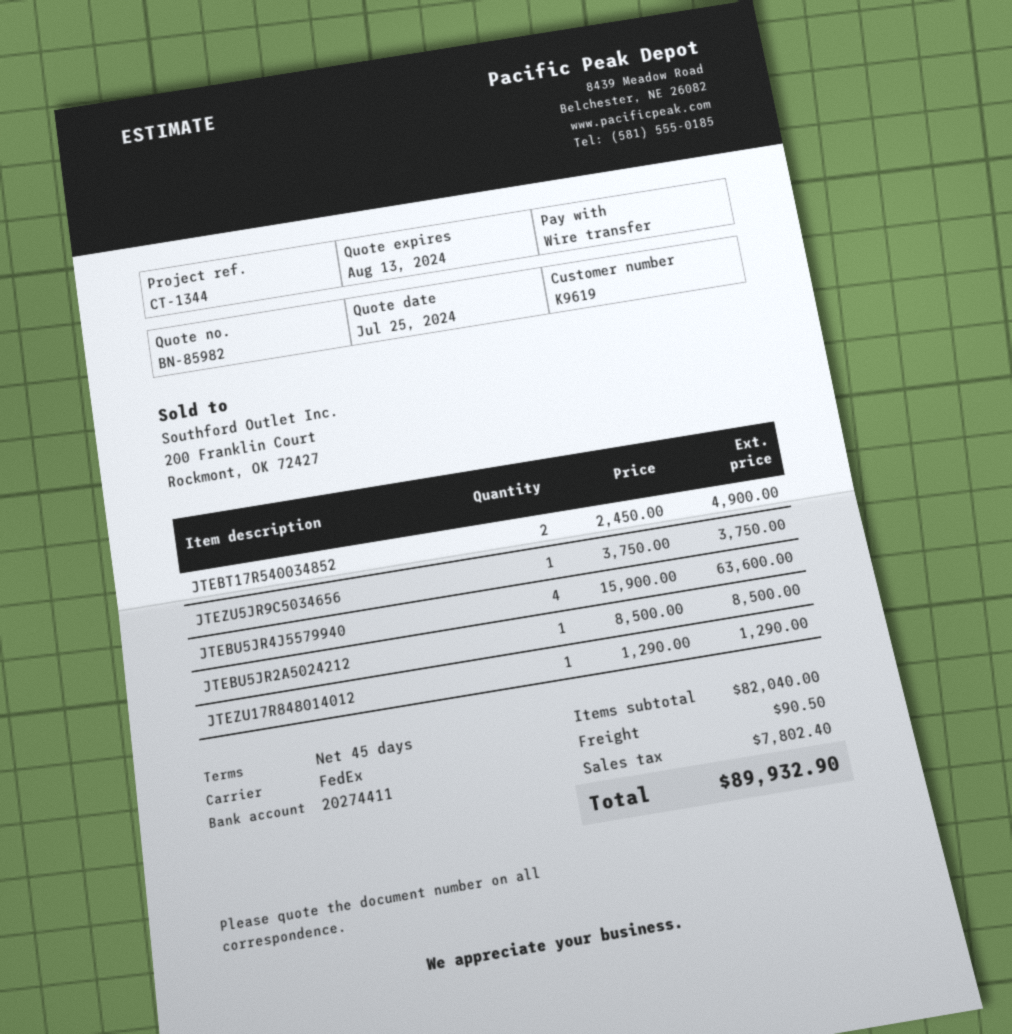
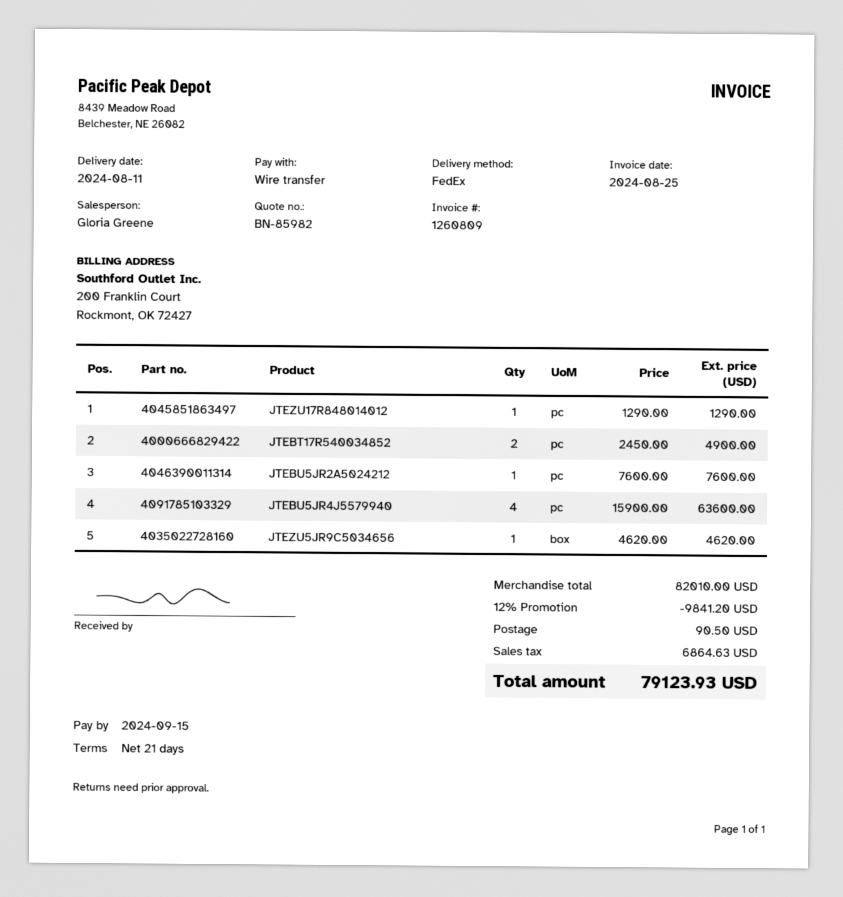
payment terms: 45 days -> 21 days
JTEZU5JR9C5034656: 1 x 3750.00 = 3750.00 -> 1 x 4620.00 = 4620.00
JTEBU5JR2A5024212: 1 x 8500.00 = 8500.00 -> 1 x 7600.00 = 7600.00
subtotal: 82040.00 -> 82010.00
discount: none -> 12% = 9841.20
tax: 7802.40 -> 6864.63
total: 89932.90 -> 79123.93

